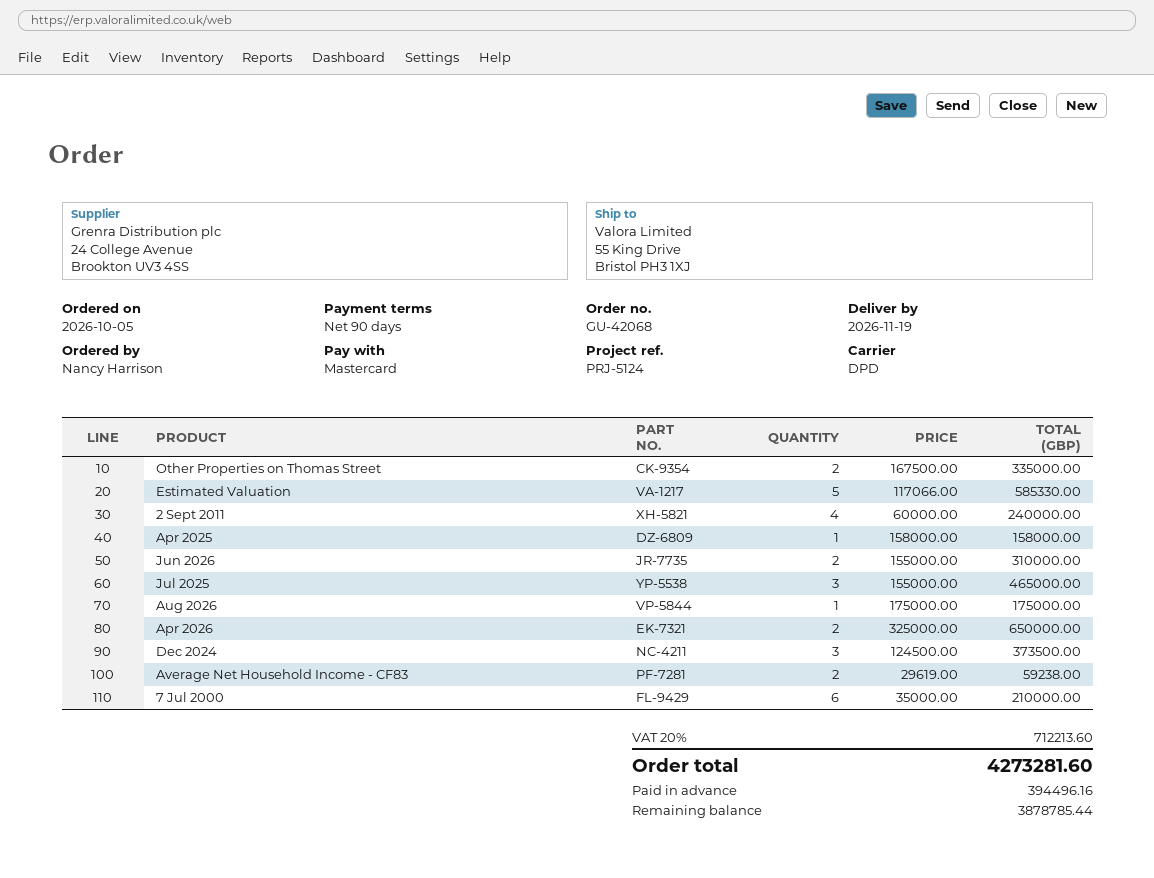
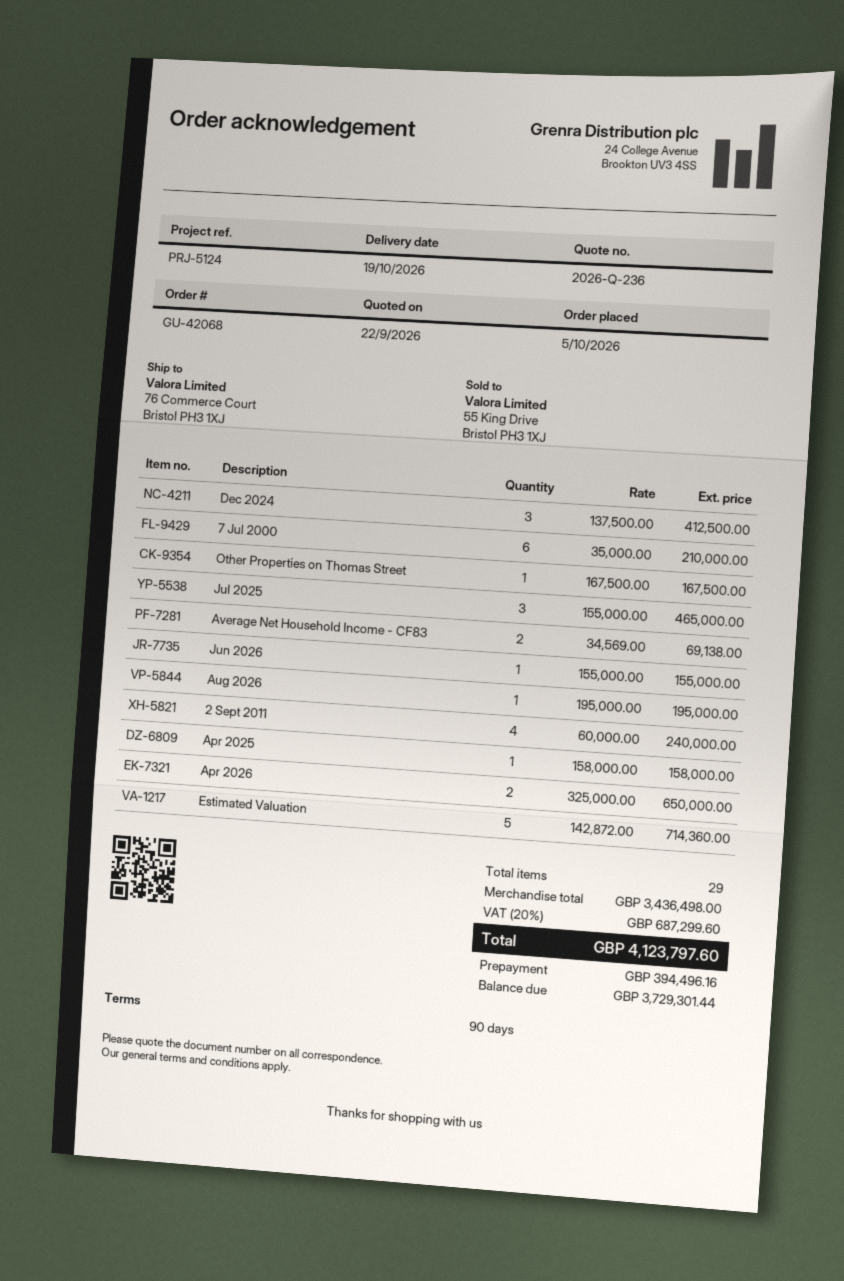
delivery date: 2026-11-19 -> 2026-10-19
ship to: 55 King Drive, Bristol PH3 1XJ -> 76 Commerce Court, Bristol PH3 1XJ
Other Properties on Thomas Street: 2 x 167500.00 = 335000.00 -> 1 x 167500.00 = 167500.00
Estimated Valuation: 5 x 117066.00 = 585330.00 -> 5 x 142872.00 = 714360.00
Jun 2026: 2 x 155000.00 = 310000.00 -> 1 x 155000.00 = 155000.00
Aug 2026: 1 x 175000.00 = 175000.00 -> 1 x 195000.00 = 195000.00
Dec 2024: 3 x 124500.00 = 373500.00 -> 3 x 137500.00 = 412500.00
Average Net Household Income - CF83: 2 x 29619.00 = 59238.00 -> 2 x 34569.00 = 69138.00
tax: 20% = 712213.60 -> 20% = 687299.60
total: 4273281.60 -> 4123797.60
balance: 3878785.44 -> 3729301.44

